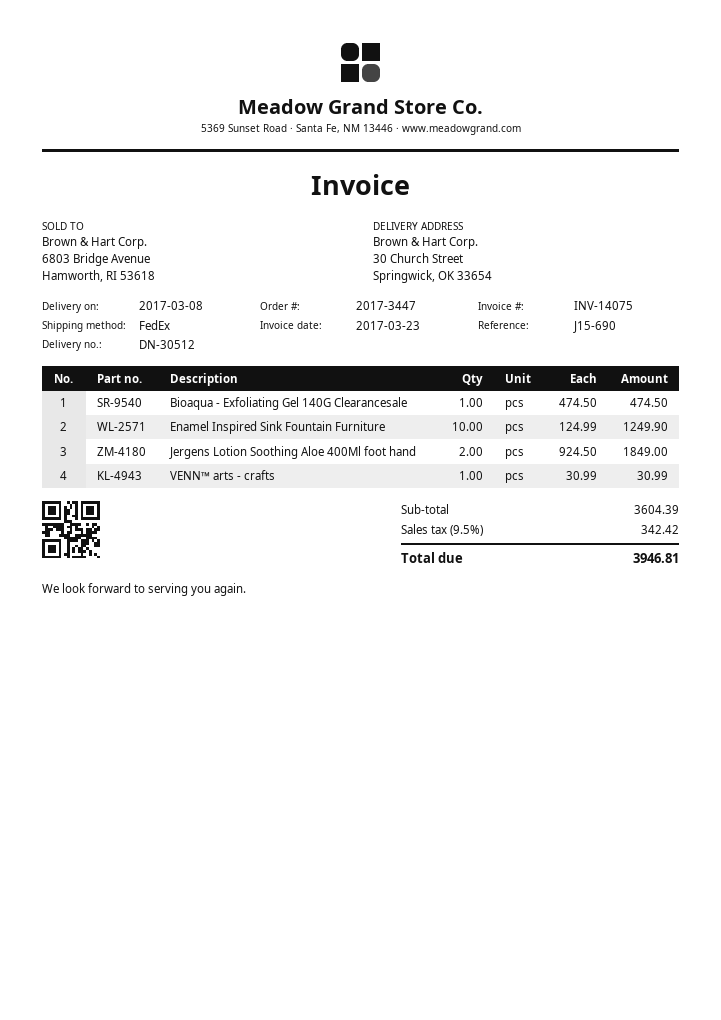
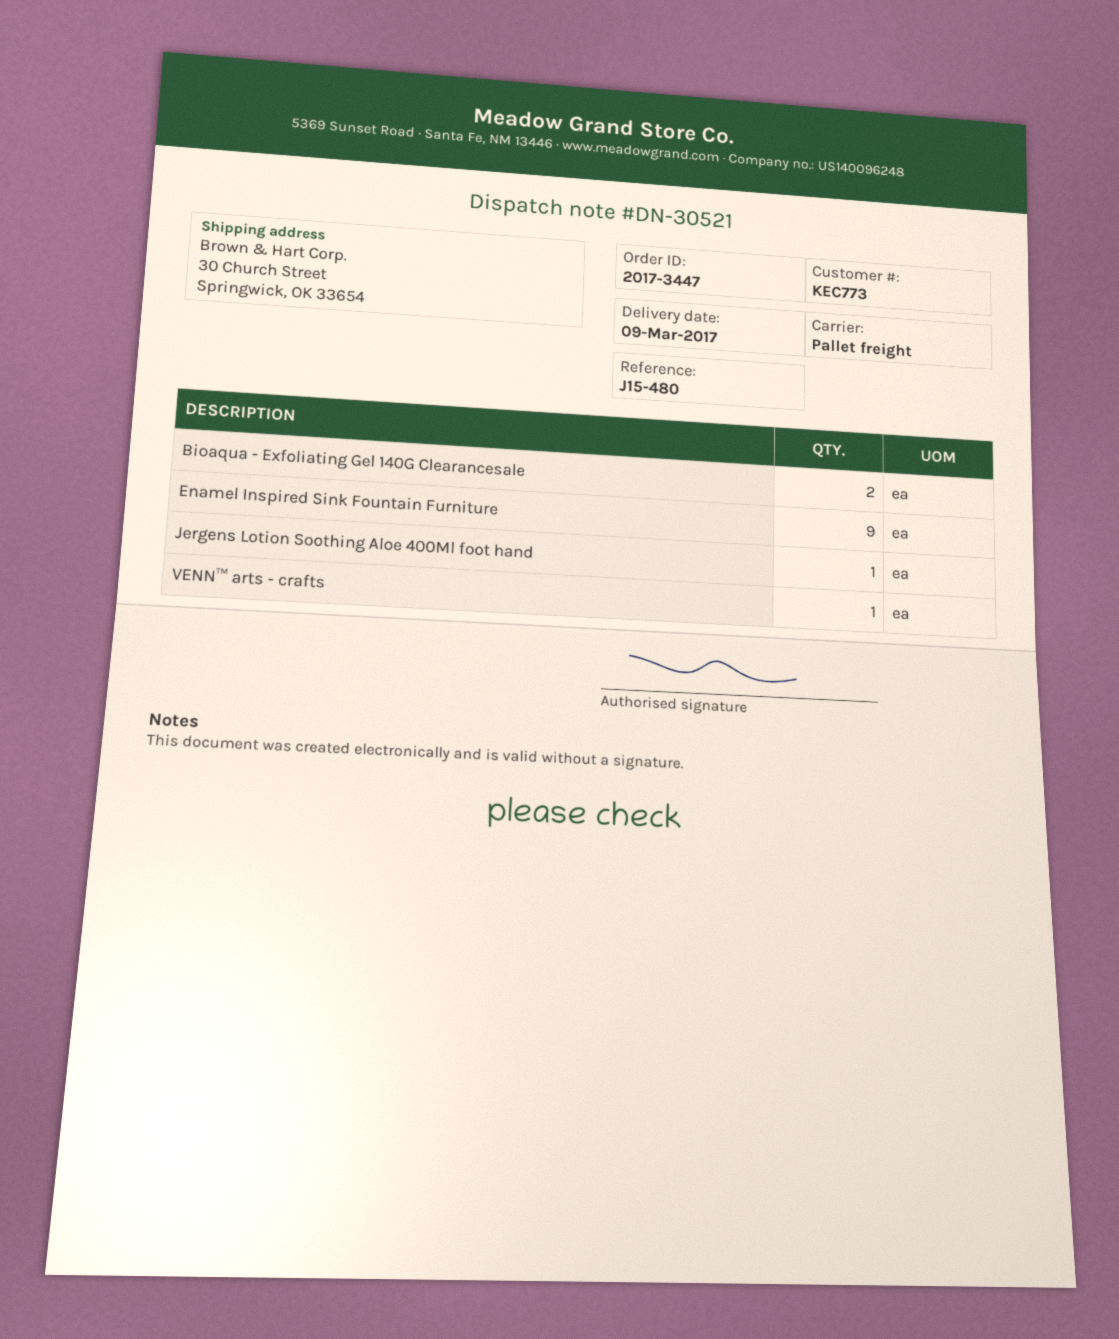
delivery note number: DN-30512 -> DN-30521
delivery date: 2017-03-08 -> 2017-03-09
reference: J15-690 -> J15-480
shipping method: FedEx -> pallet freight
Bioaqua - Exfoliating Gel 140G Clearancesale: 1 -> 2
Enamel Inspired Sink Fountain Furniture: 10 -> 9
Jergens Lotion Soothing Aloe 400Ml foot hand: 2 -> 1

